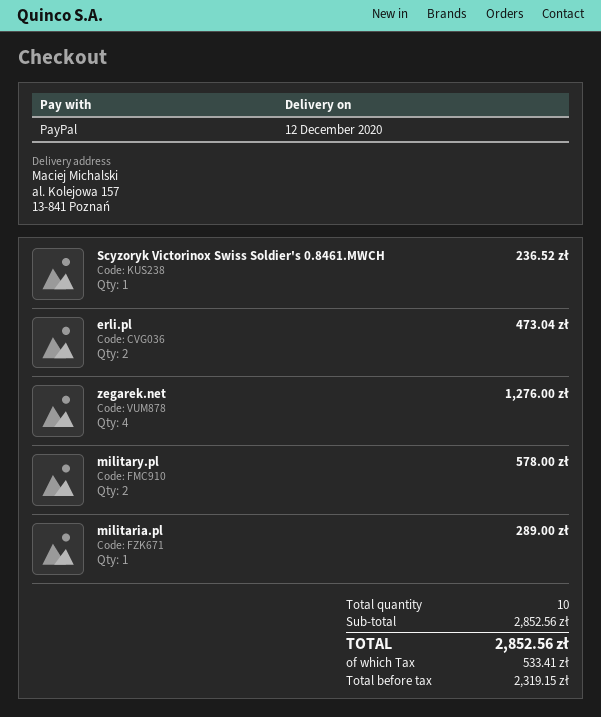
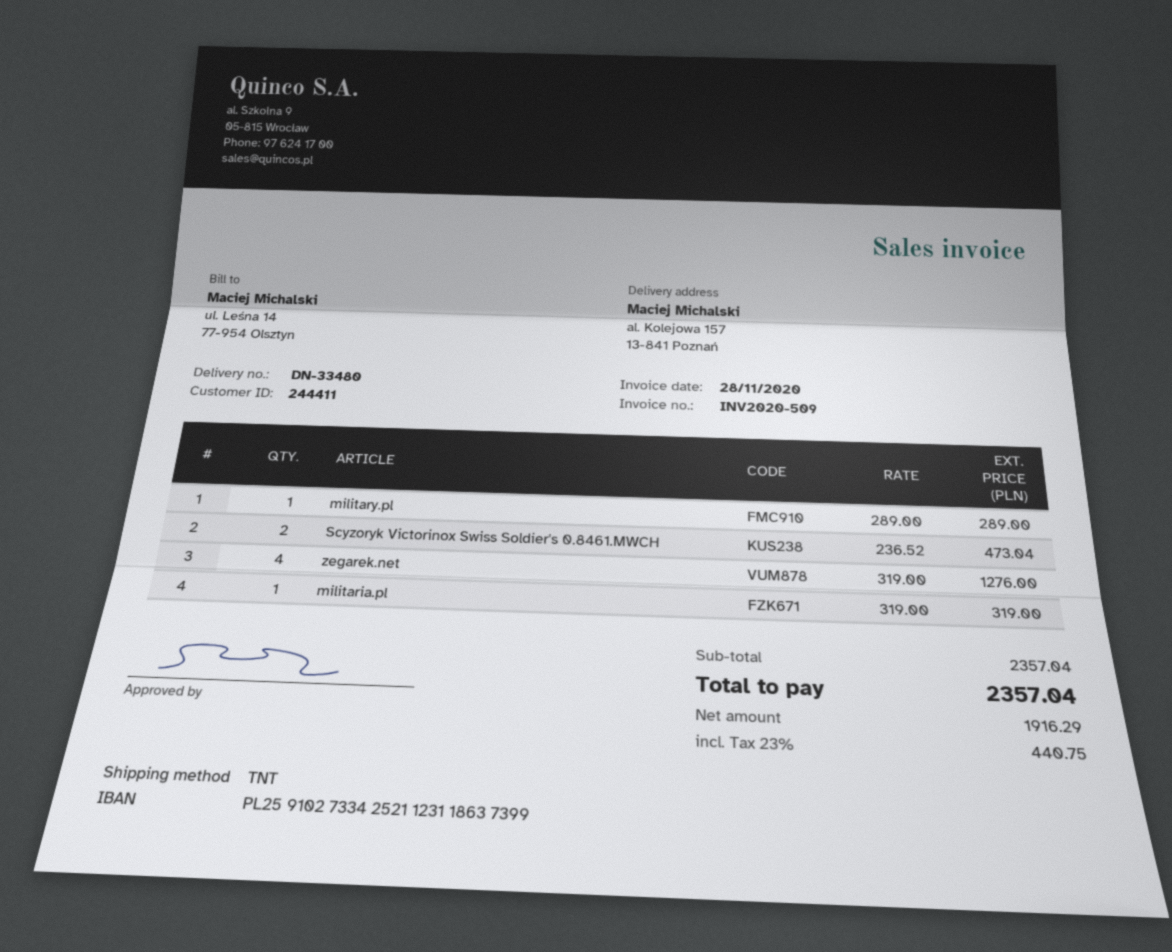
Scyzoryk Victorinox Swiss Soldier's 0.8461.MWCH: 1 for 236.52 -> 2 for 473.04
erli.pl: 2 for 473.04 -> none
military.pl: 2 for 578.00 -> 1 for 289.00
militaria.pl: 1 for 289.00 -> 1 for 319.00
subtotal: 2852.56 -> 2357.04
net: 2319.15 -> 1916.29
tax: 533.41 -> 440.75
total: 2852.56 -> 2357.04

